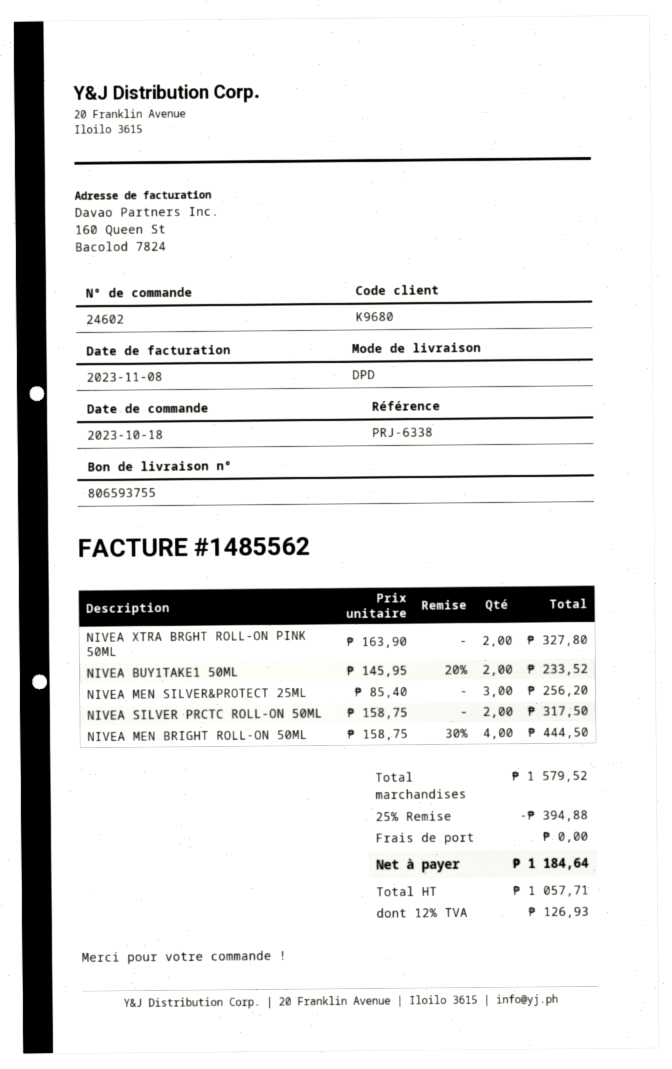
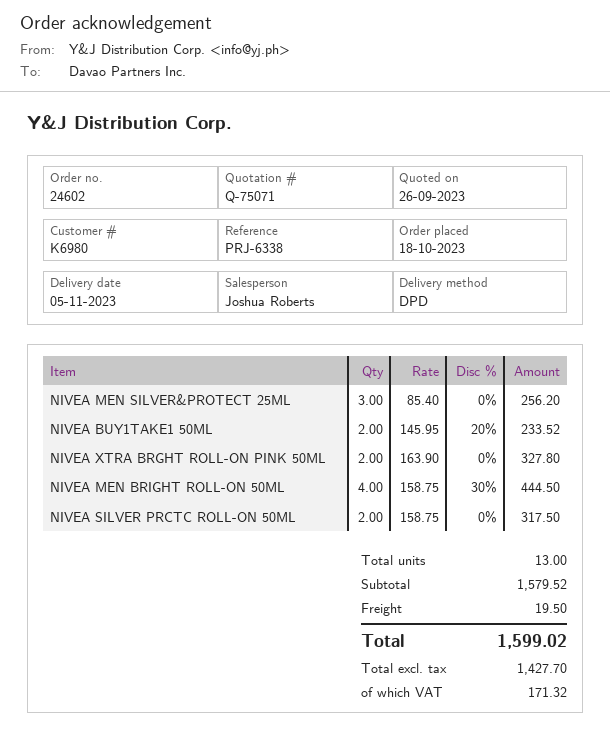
customer number: K9680 -> K6980
discount: 25% = 394.88 -> none
shipping: 0.00 -> 19.50
net: 1057.71 -> 1427.70
tax: 126.93 -> 171.32
total: 1184.64 -> 1599.02

